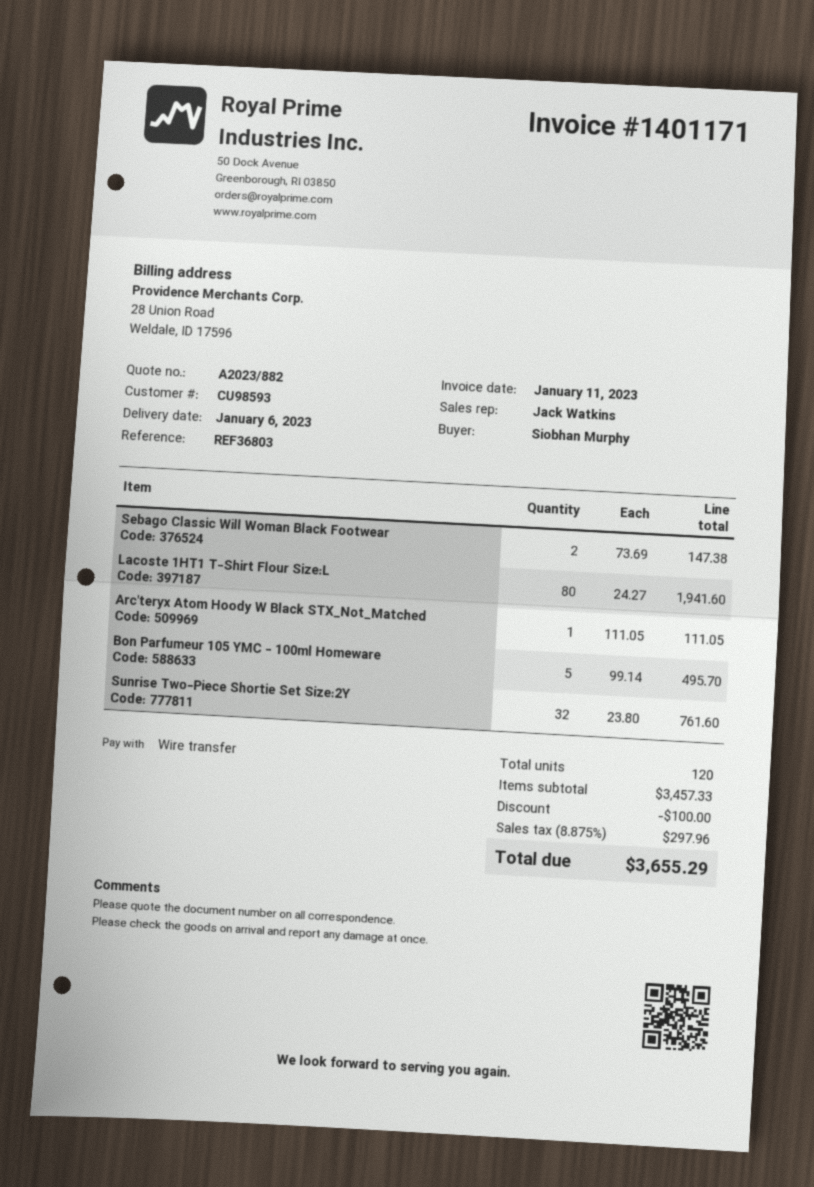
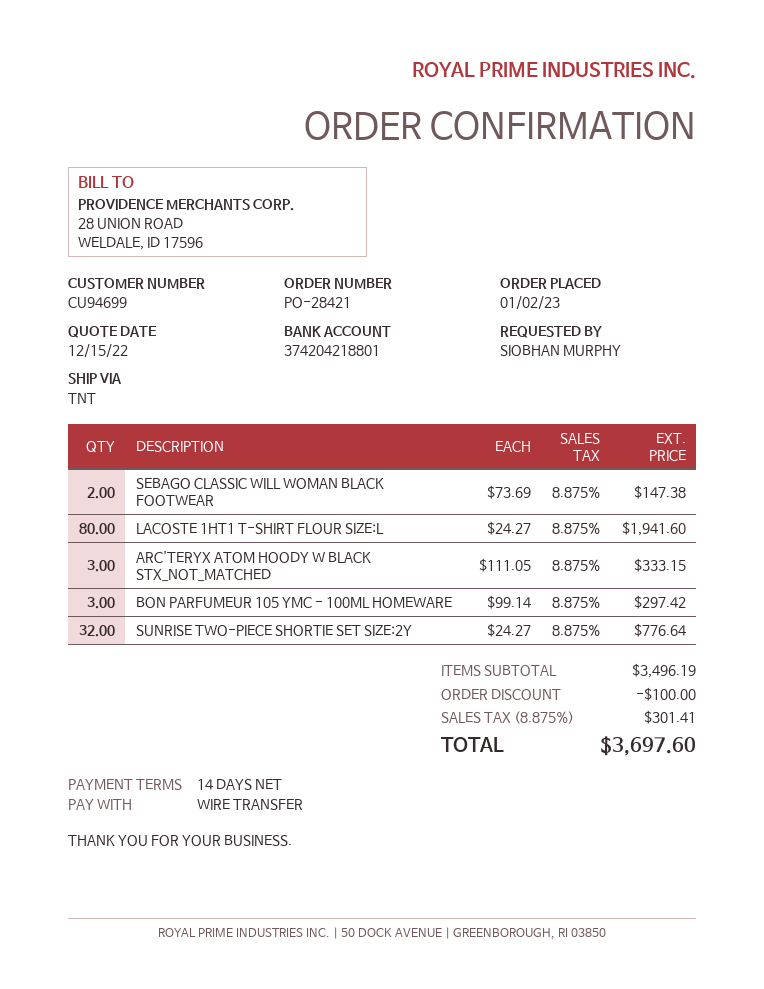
customer number: CU98593 -> CU94699
Arc'teryx Atom Hoody W Black STX_Not_Matched: 1 x 111.05 = 111.05 -> 3 x 111.05 = 333.15
Bon Parfumeur 105 YMC - 100ml Homeware: 5 x 99.14 = 495.70 -> 3 x 99.14 = 297.42
Sunrise Two-Piece Shortie Set Size:2Y: 32 x 23.80 = 761.60 -> 32 x 24.27 = 776.64
subtotal: 3457.33 -> 3496.19
tax: 8.875% = 297.96 -> 8.875% = 301.41
total: 3655.29 -> 3697.60

